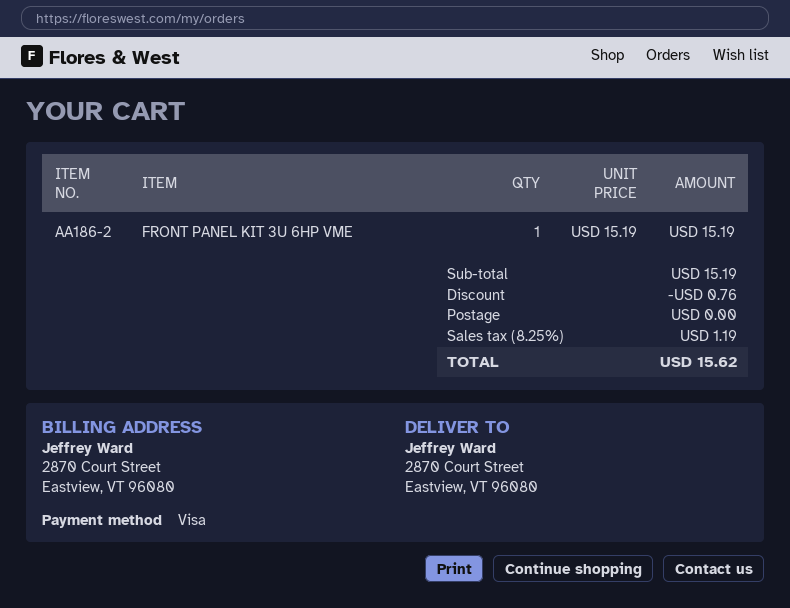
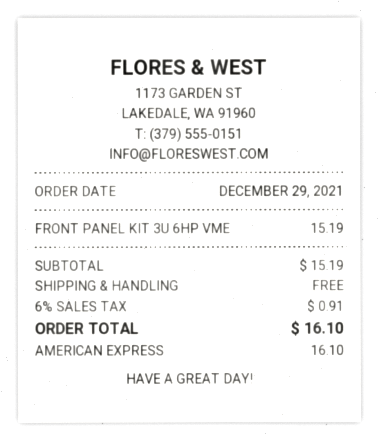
payment method: Visa -> American Express
discount: 0.76 -> none
tax: 8.25% = 1.19 -> 6% = 0.91
total: 15.62 -> 16.10

